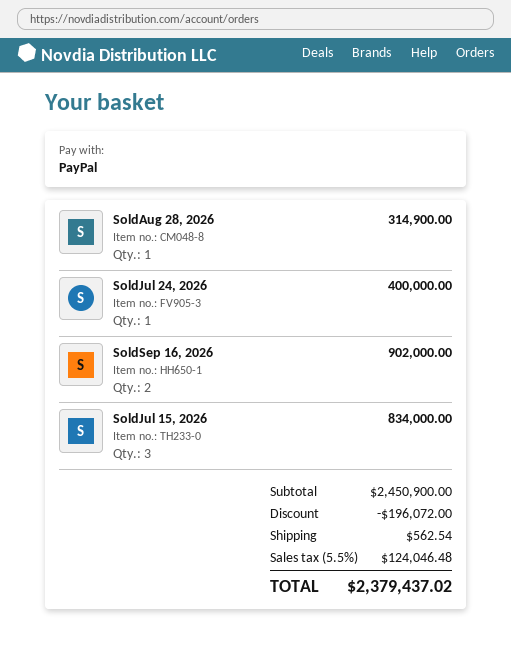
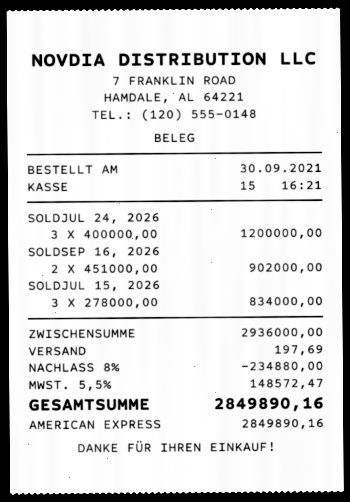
payment method: PayPal -> American Express
SoldAug 28, 2026: 1 for 314900.00 -> none
SoldJul 24, 2026: 1 for 400000.00 -> 3 for 1200000.00
subtotal: 2450900.00 -> 2936000.00
discount: 196072.00 -> 234880.00
shipping: 562.54 -> 197.69
tax: 5.5% = 124046.48 -> 5.5% = 148572.47
total: 2379437.02 -> 2849890.16

